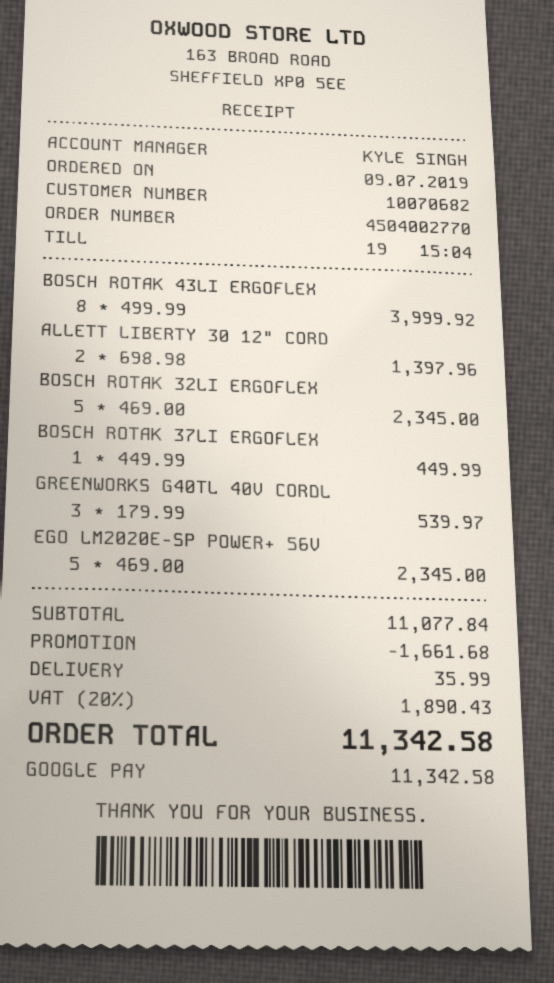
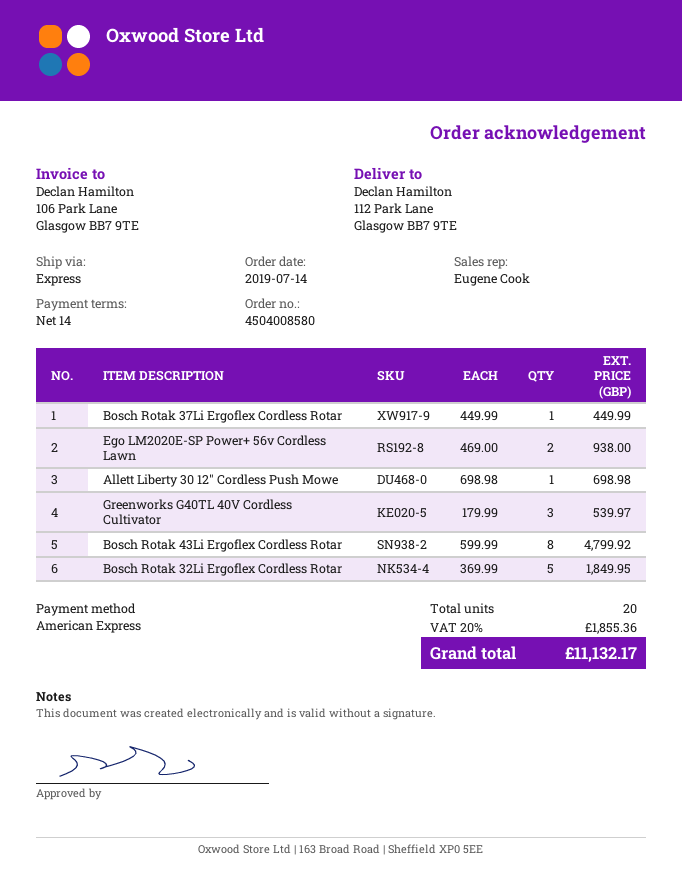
order number: 4504002770 -> 4504008580
order date: 2019-07-09 -> 2019-07-14
sales rep: KYLE SINGH -> Eugene Cook
payment method: Google Pay -> American Express
BOSCH ROTAK 43LI ERGOFLEX: 8 x 499.99 = 3999.92 -> 8 x 599.99 = 4799.92
ALLETT LIBERTY 30 12" CORD: 2 x 698.98 = 1397.96 -> 1 x 698.98 = 698.98
BOSCH ROTAK 32LI ERGOFLEX: 5 x 469.00 = 2345.00 -> 5 x 369.99 = 1849.95
EGO LM2020E-SP POWER+ 56V: 5 x 469.00 = 2345.00 -> 2 x 469.00 = 938.00
discount: 1661.68 -> none
shipping: 35.99 -> none
tax: 20% = 1890.43 -> 20% = 1855.36
total: 11342.58 -> 11132.17

